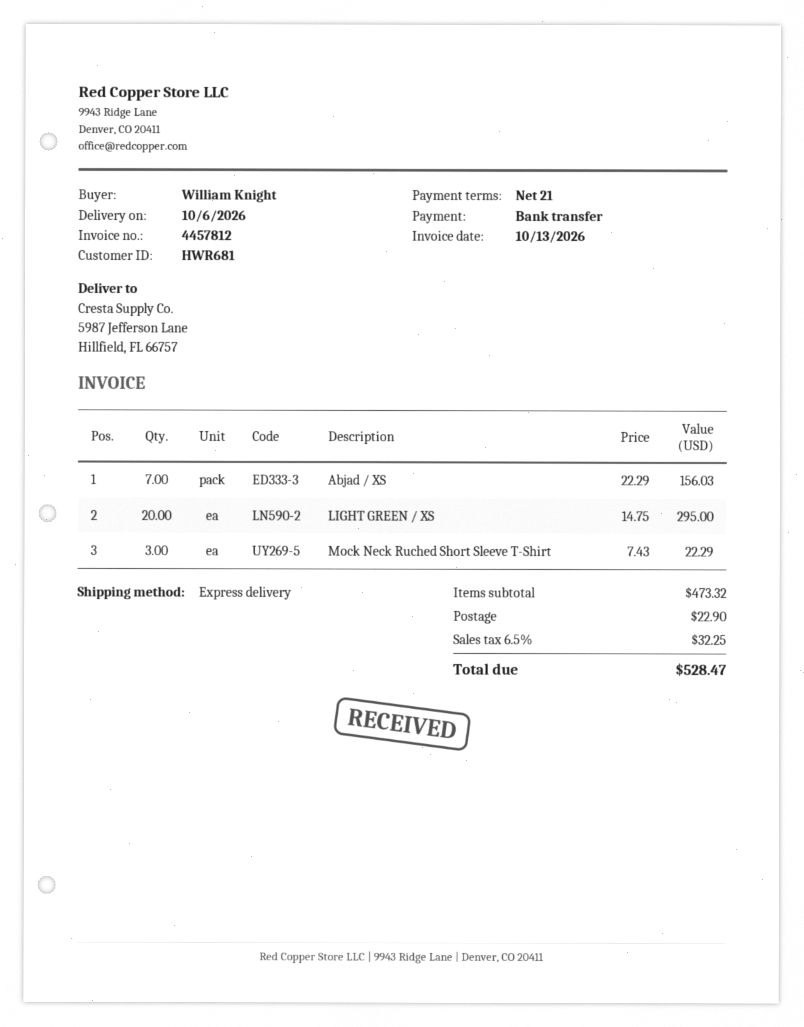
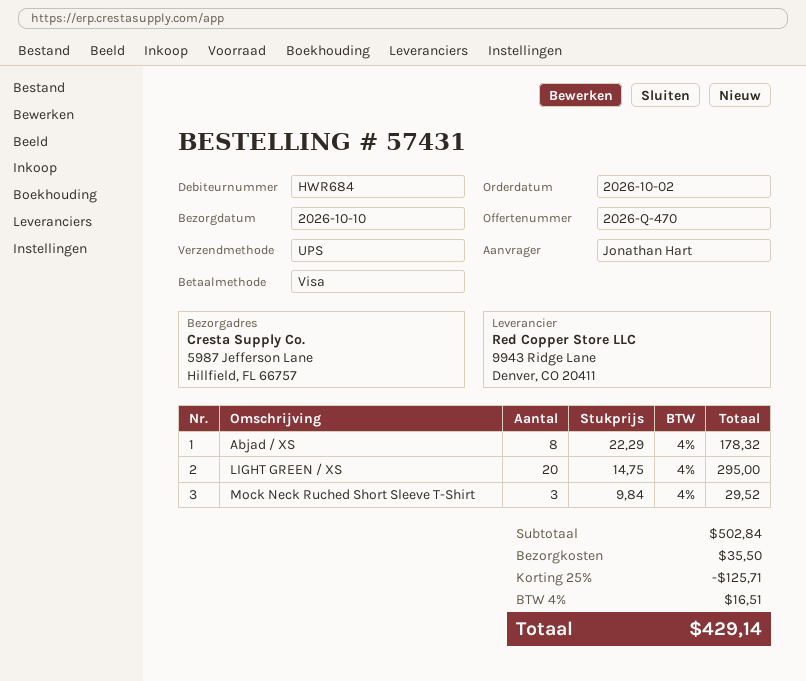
delivery date: 2026-10-06 -> 2026-10-10
customer number: HWR681 -> HWR684
ordered by: William Knight -> Jonathan Hart
payment method: bank transfer -> Visa
shipping method: express -> UPS
Abjad / XS: 7 x 22.29 = 156.03 -> 8 x 22.29 = 178.32
Mock Neck Ruched Short Sleeve T-Shirt: 3 x 7.43 = 22.29 -> 3 x 9.84 = 29.52
subtotal: 473.32 -> 502.84
discount: none -> 25% = 125.71
shipping: 22.90 -> 35.50
tax: 6.5% = 32.25 -> 4% = 16.51
total: 528.47 -> 429.14

